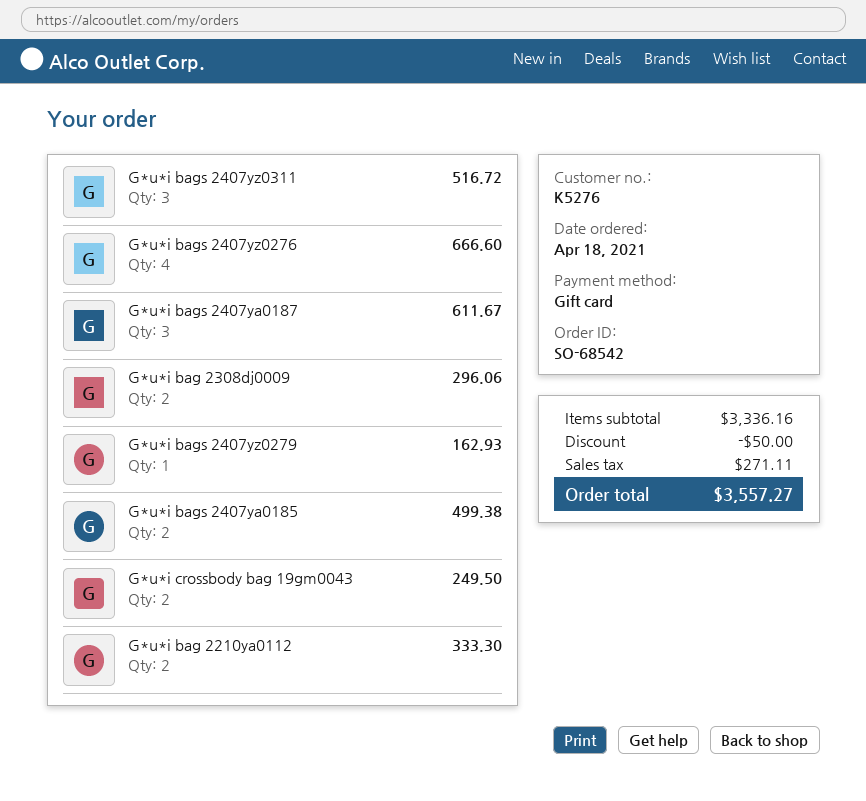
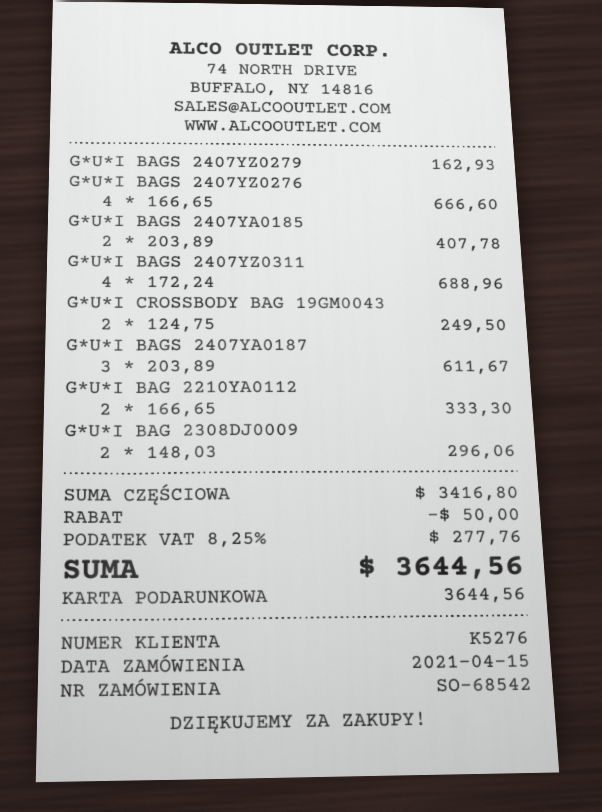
order date: 2021-04-18 -> 2021-04-15
G*u*i bags 2407yz0311: 3 for 516.72 -> 4 for 688.96
G*u*i bags 2407ya0185: 2 for 499.38 -> 2 for 407.78
subtotal: 3336.16 -> 3416.80
tax: 271.11 -> 277.76
total: 3557.27 -> 3644.56

